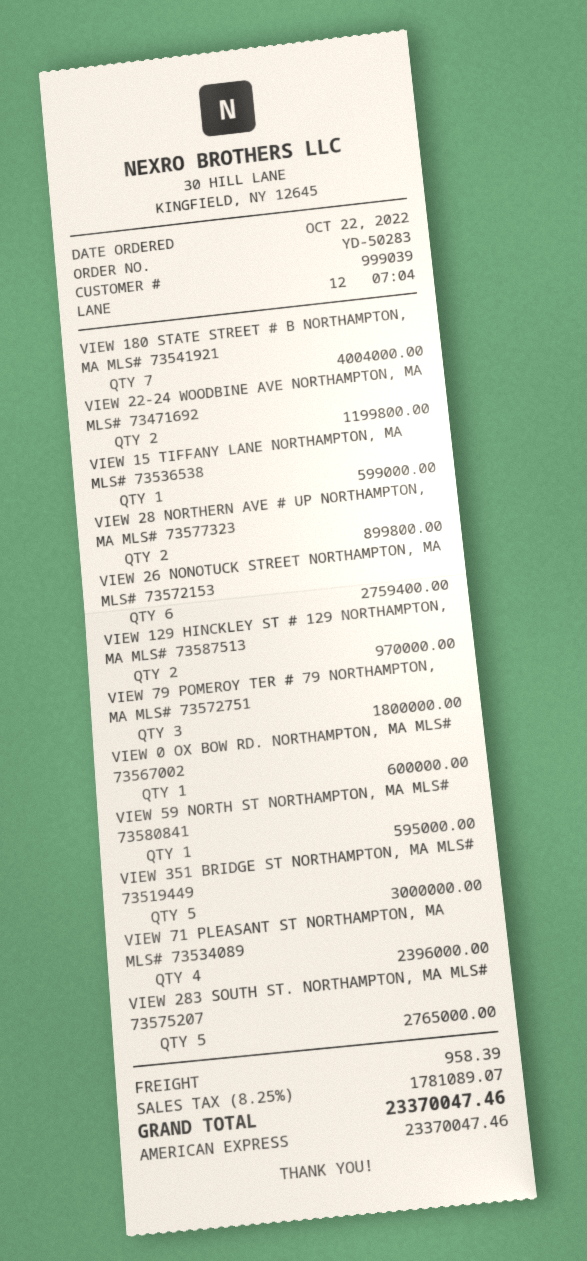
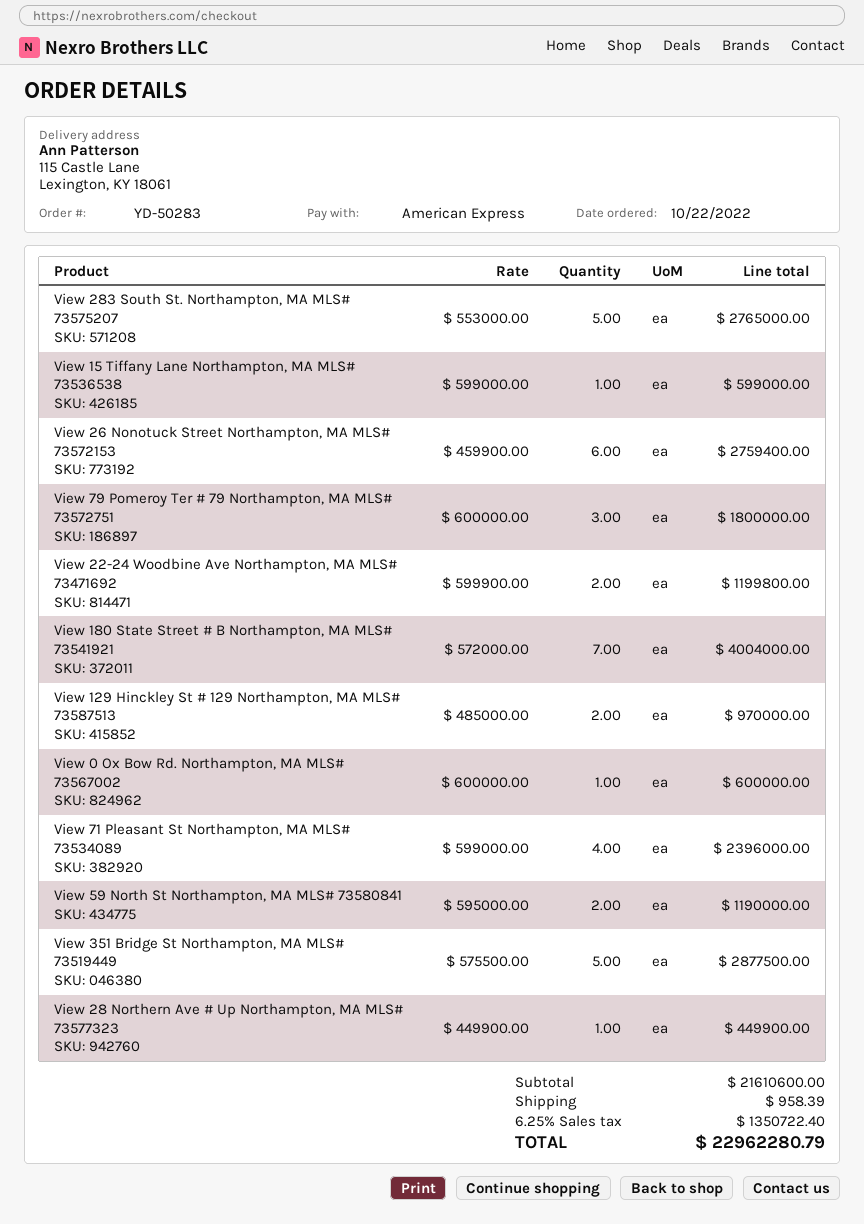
VIEW 28 NORTHERN AVE # UP NORTHAMPTON, MA MLS# 73577323: 2 for 899800.00 -> 1 for 449900.00
VIEW 59 NORTH ST NORTHAMPTON, MA MLS# 73580841: 1 for 595000.00 -> 2 for 1190000.00
VIEW 351 BRIDGE ST NORTHAMPTON, MA MLS# 73519449: 5 for 3000000.00 -> 5 for 2877500.00
tax: 8.25% = 1781089.07 -> 6.25% = 1350722.40
total: 23370047.46 -> 22962280.79

